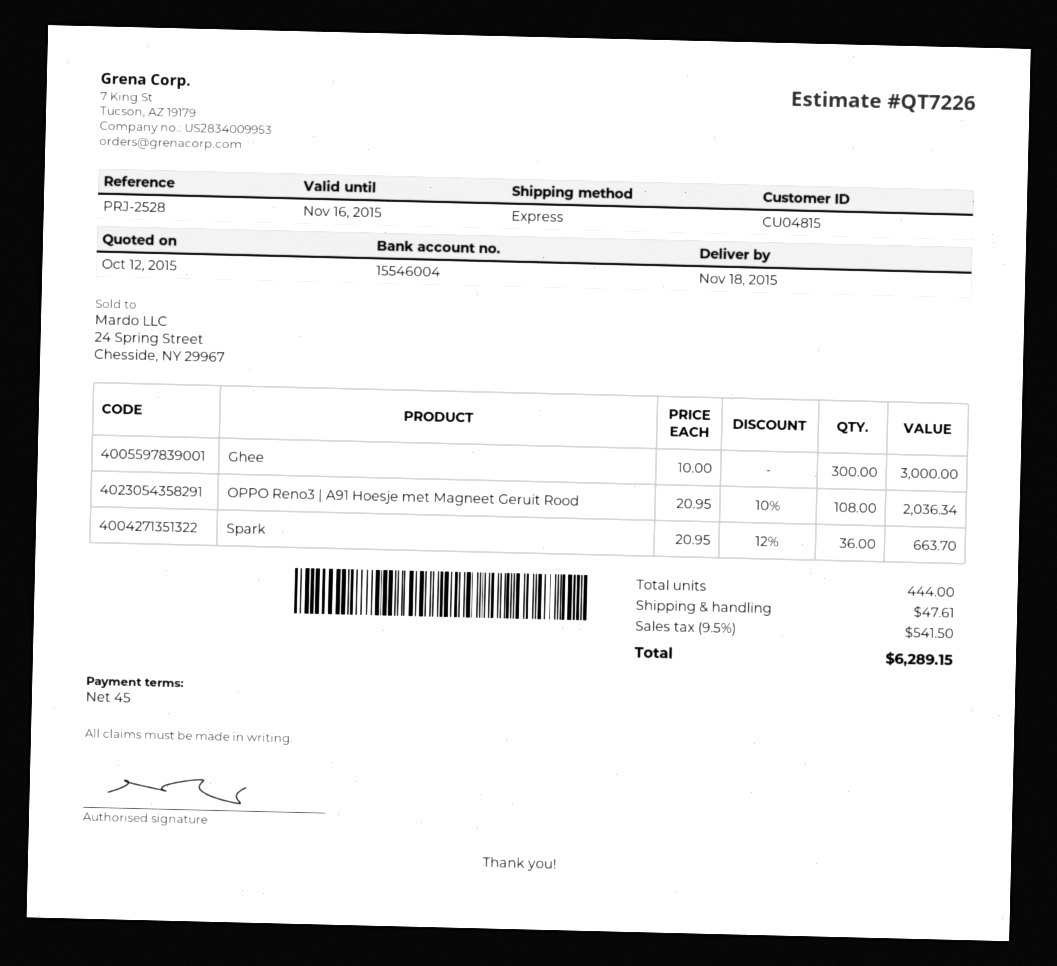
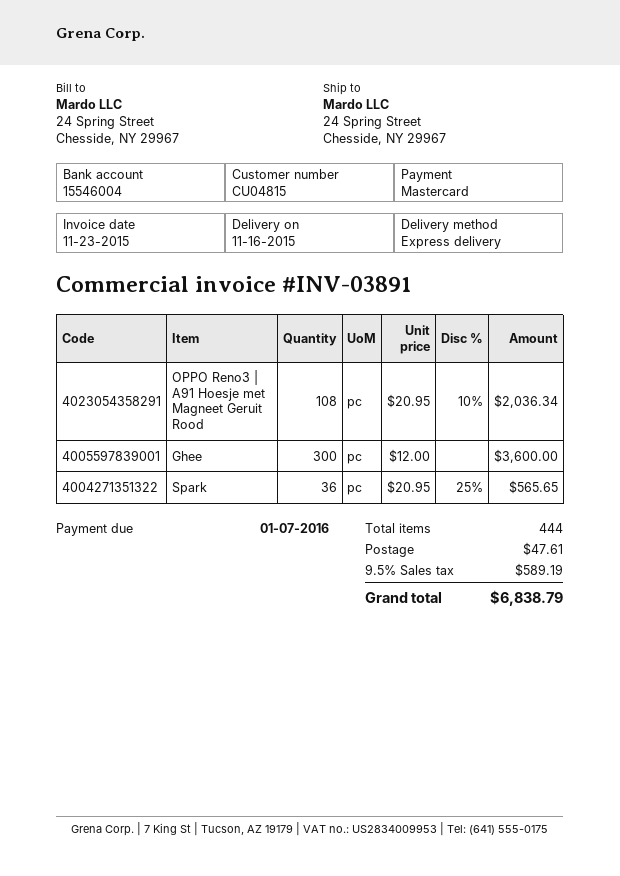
delivery date: 2015-11-18 -> 2015-11-16
Ghee: 300 x 10.00 = 3000.00 -> 300 x 12.00 = 3600.00
Spark: 36 x 20.95 - 12% = 663.70 -> 36 x 20.95 - 25% = 565.65
tax: 9.5% = 541.50 -> 9.5% = 589.19
total: 6289.15 -> 6838.79

